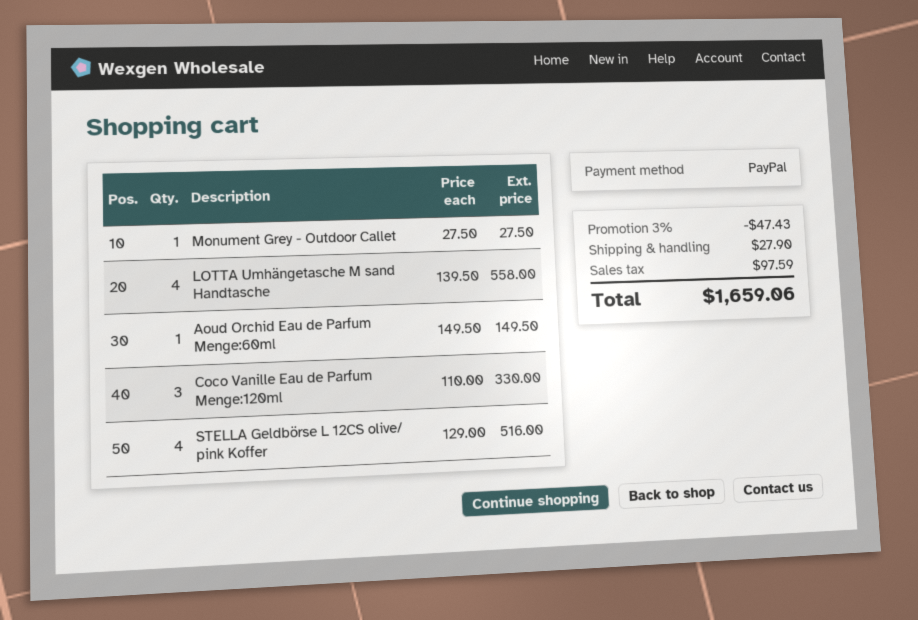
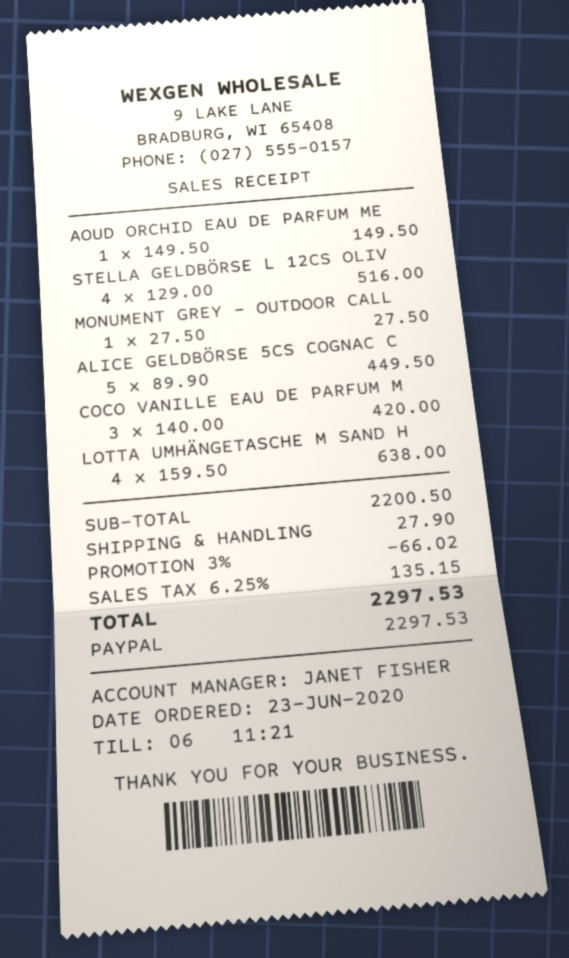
LOTTA Umhängetasche M sand Handtasche: 4 x 139.50 = 558.00 -> 4 x 159.50 = 638.00
Coco Vanille Eau de Parfum Menge:120ml: 3 x 110.00 = 330.00 -> 3 x 140.00 = 420.00
ALICE GELDBÖRSE 5CS COGNAC C: none -> 5 x 89.90 = 449.50
discount: 3% = 47.43 -> 3% = 66.02
tax: 97.59 -> 135.15
total: 1659.06 -> 2297.53

